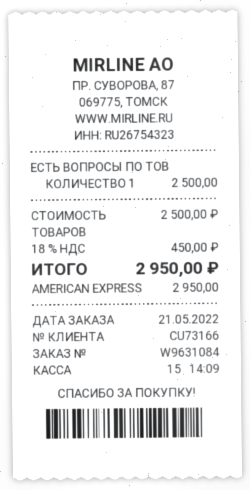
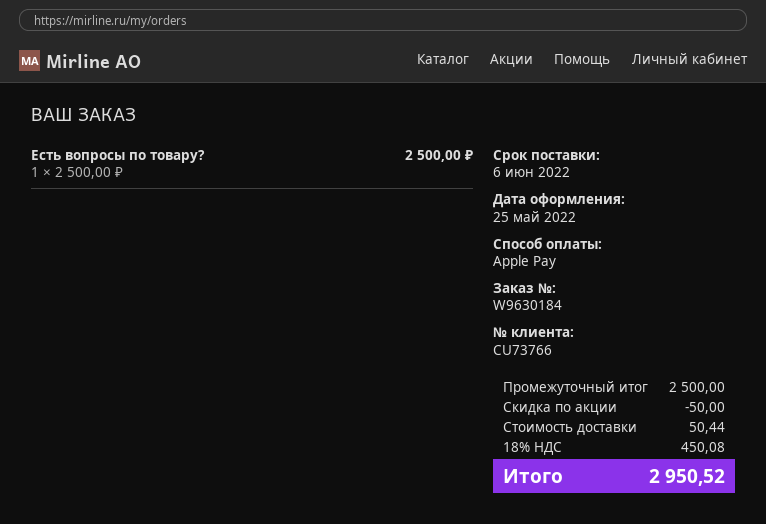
order number: W9631084 -> W9630184
order date: 2022-05-21 -> 2022-05-25
customer number: CU73166 -> CU73766
payment method: American Express -> Apple Pay
discount: none -> 50.00
shipping: none -> 50.44
tax: 18% = 450.00 -> 18% = 450.08
total: 2950.00 -> 2950.52

